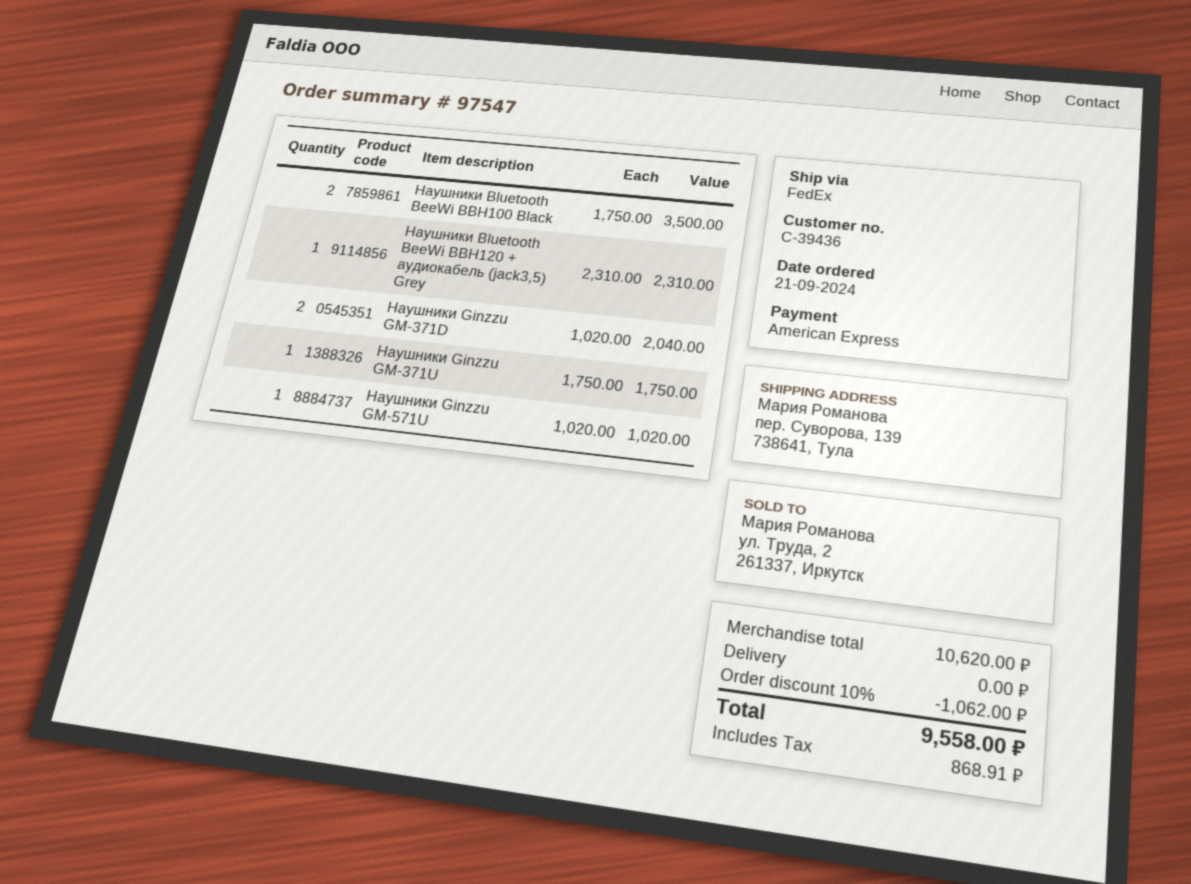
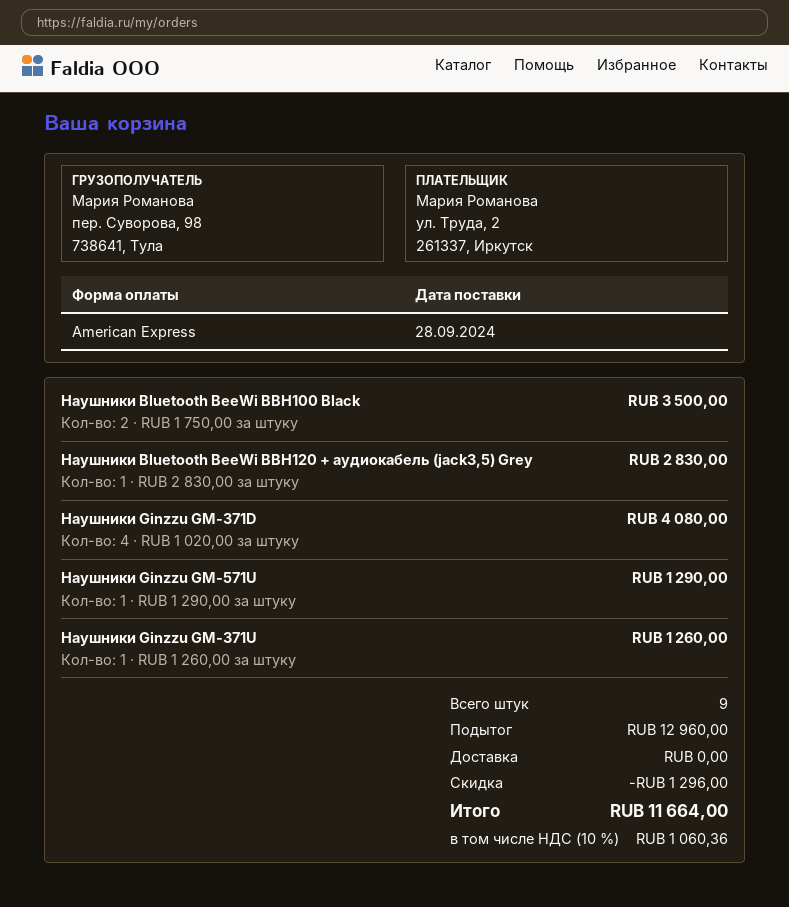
ship to: пер. Суворова, 139, 738641, Тула -> пер. Суворова, 98, 738641, Тула
Наушники Bluetooth BeeWi BBH120 + аудиокабель (jack3,5) Grey: 1 x 2310.00 = 2310.00 -> 1 x 2830.00 = 2830.00
Наушники Ginzzu GM-371D: 2 x 1020.00 = 2040.00 -> 4 x 1020.00 = 4080.00
Наушники Ginzzu GM-371U: 1 x 1750.00 = 1750.00 -> 1 x 1260.00 = 1260.00
Наушники Ginzzu GM-571U: 1 x 1020.00 = 1020.00 -> 1 x 1290.00 = 1290.00
subtotal: 10620.00 -> 12960.00
discount: 1062.00 -> 1296.00
tax: 868.91 -> 1060.36
total: 9558.00 -> 11664.00

